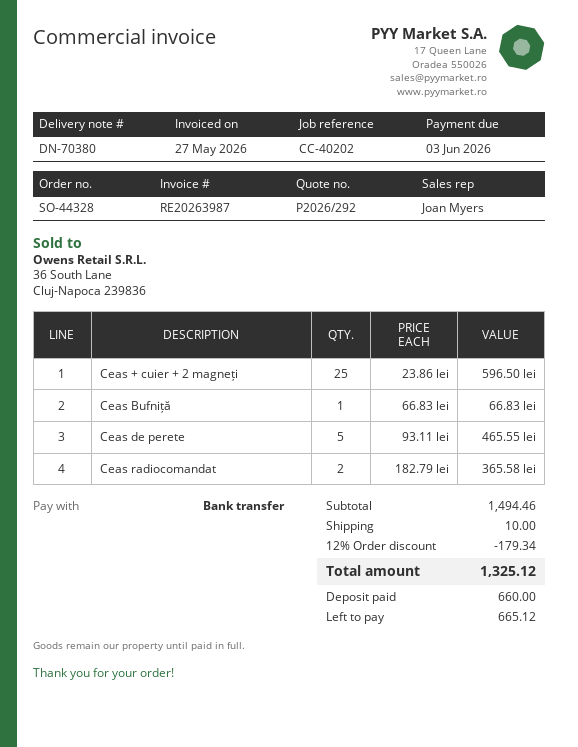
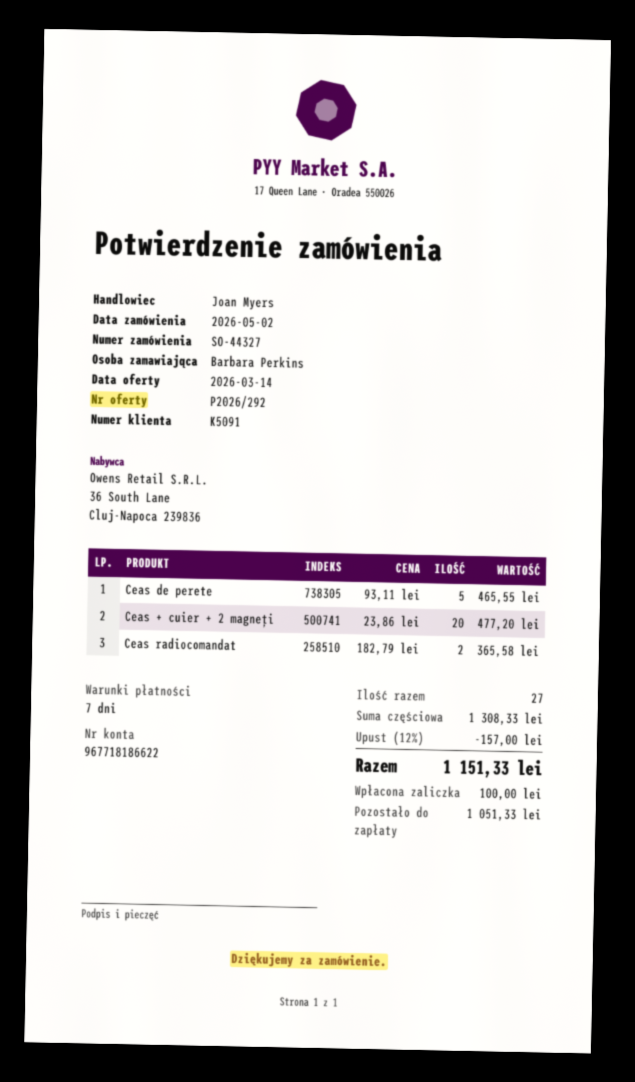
order number: SO-44328 -> SO-44327
Ceas + cuier + 2 magneți: 25 x 23.86 = 596.50 -> 20 x 23.86 = 477.20
Ceas Bufniță: 1 x 66.83 = 66.83 -> none
subtotal: 1494.46 -> 1308.33
discount: 12% = 179.34 -> 12% = 157.00
shipping: 10.00 -> none
total: 1325.12 -> 1151.33
deposit: 660.00 -> 100.00
balance: 665.12 -> 1051.33

